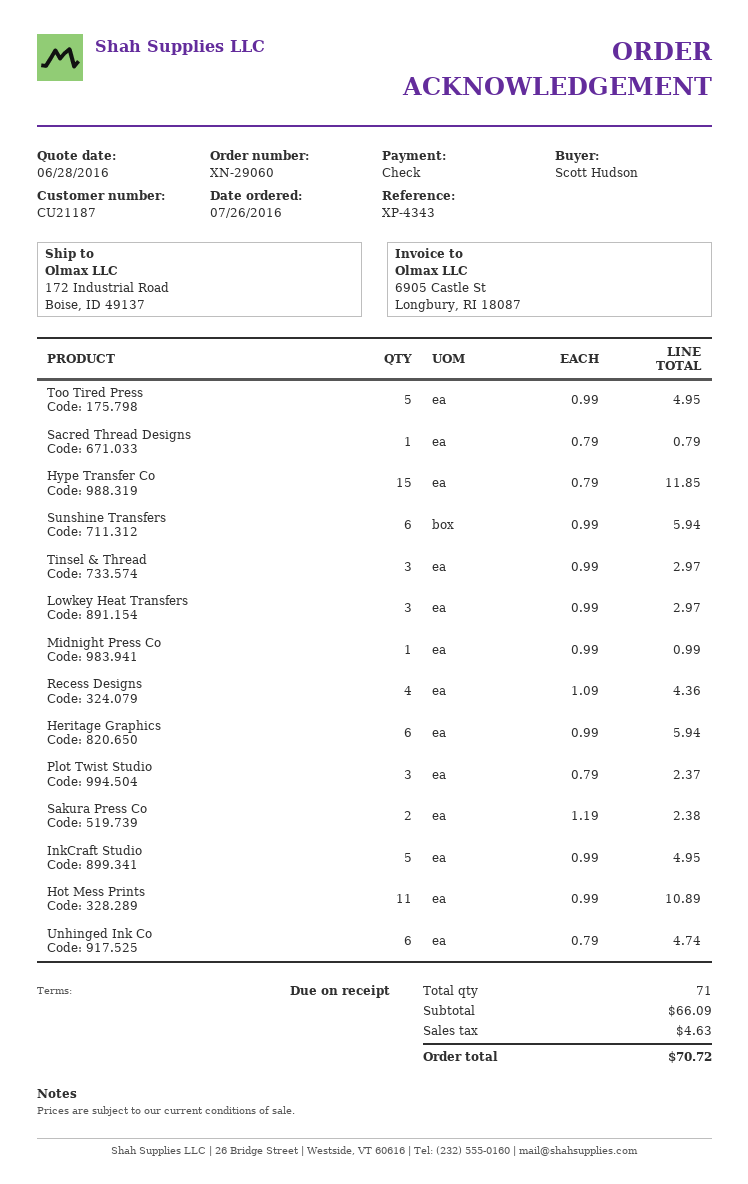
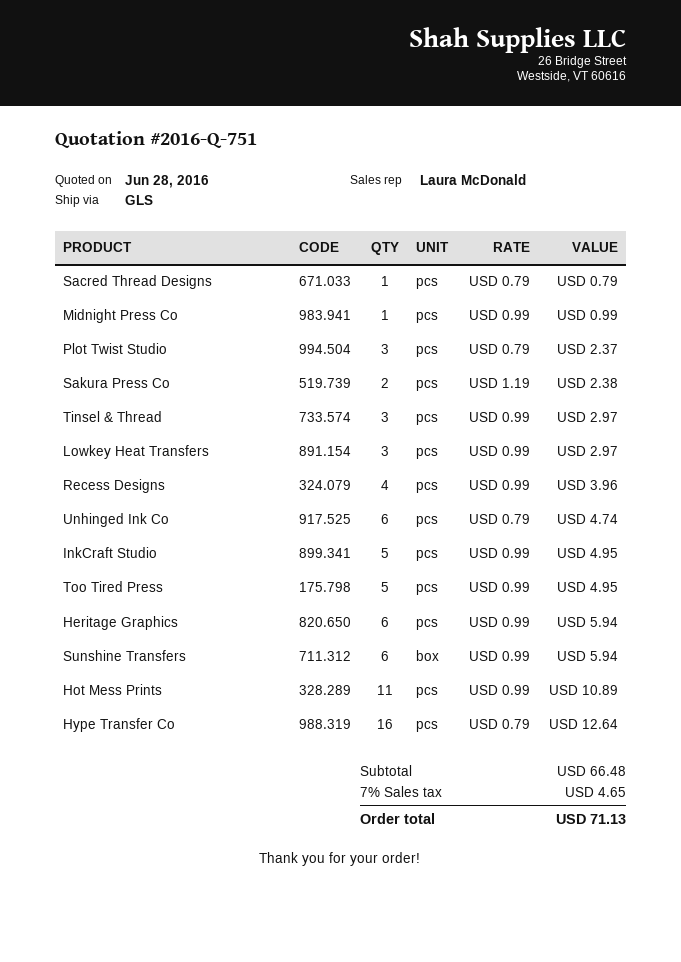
Hype Transfer Co: 15 x 0.79 = 11.85 -> 16 x 0.79 = 12.64
Recess Designs: 4 x 1.09 = 4.36 -> 4 x 0.99 = 3.96
subtotal: 66.09 -> 66.48
tax: 4.63 -> 4.65
total: 70.72 -> 71.13

